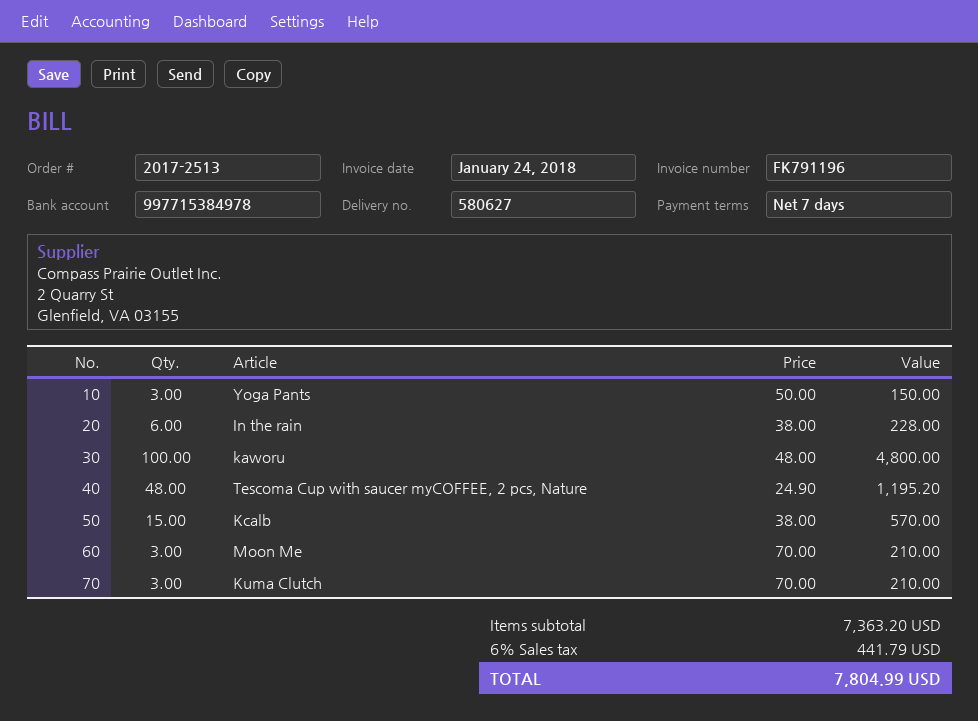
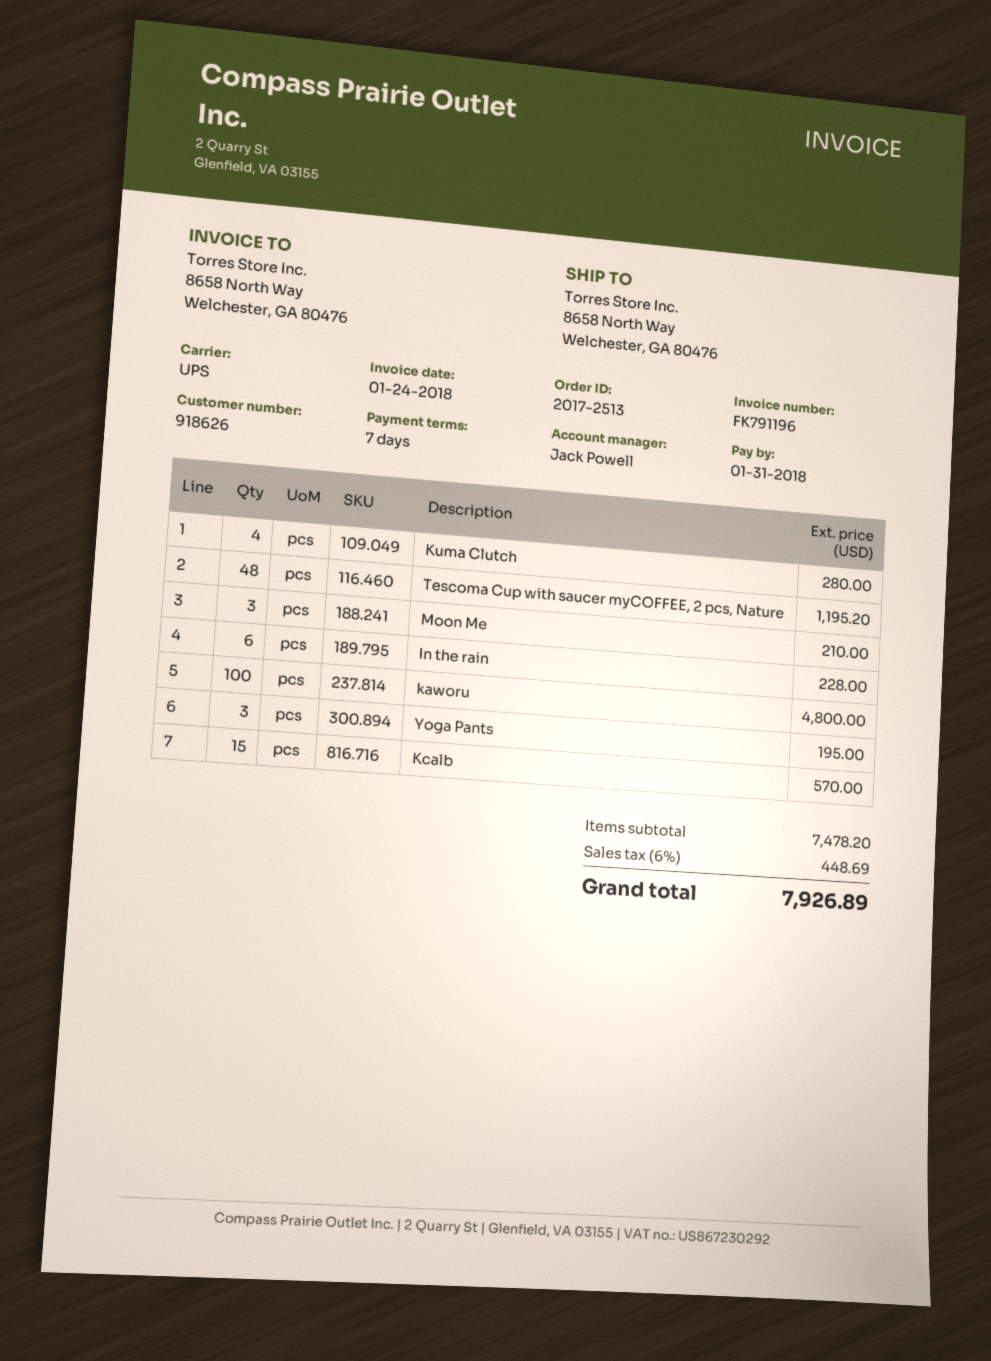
Yoga Pants: 3 for 150.00 -> 3 for 195.00
Kuma Clutch: 3 for 210.00 -> 4 for 280.00
subtotal: 7363.20 -> 7478.20
tax: 6% = 441.79 -> 6% = 448.69
total: 7804.99 -> 7926.89

